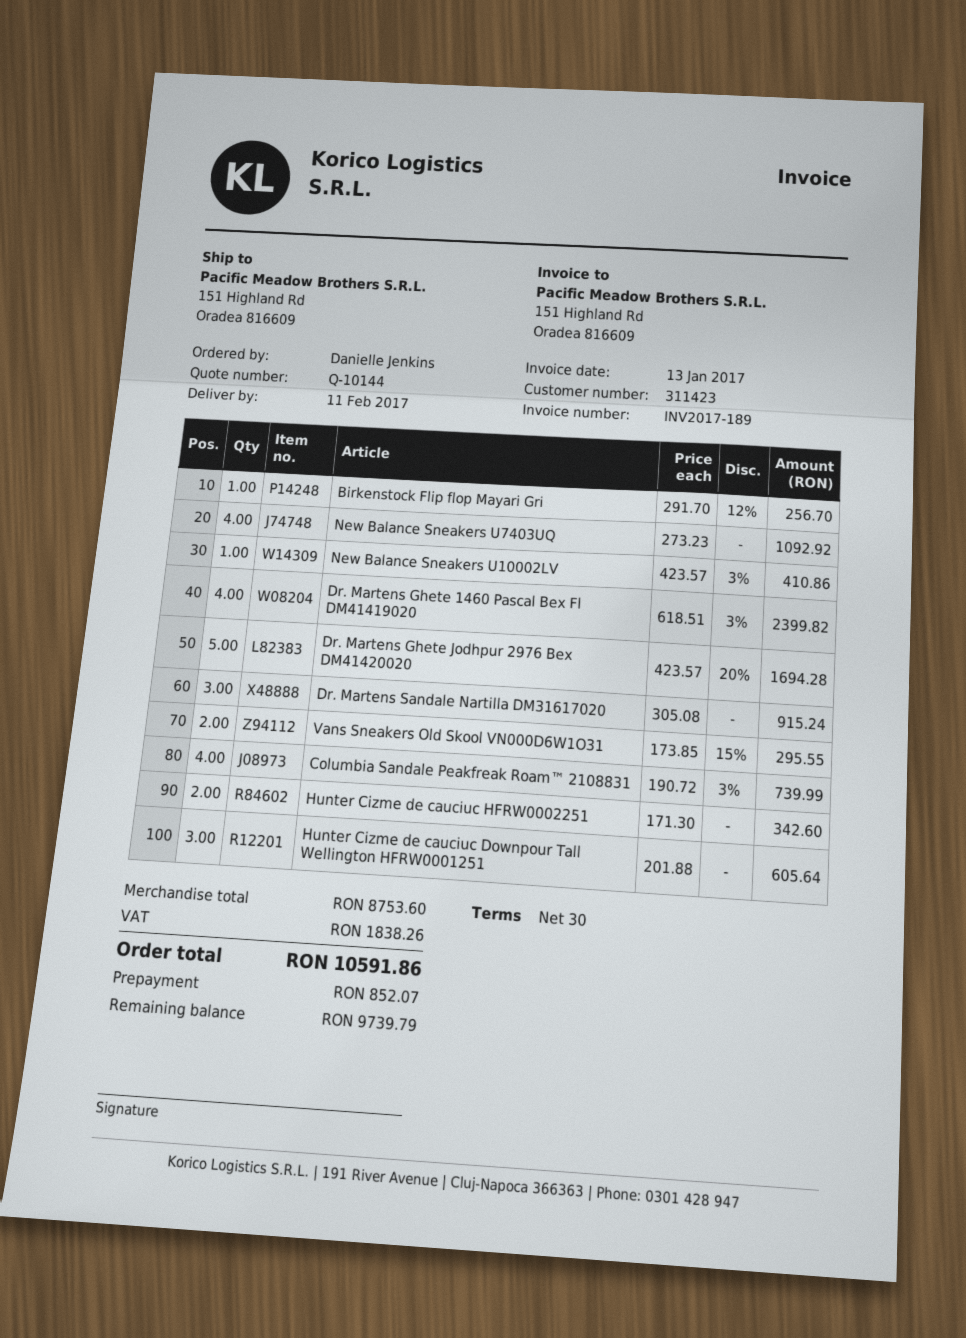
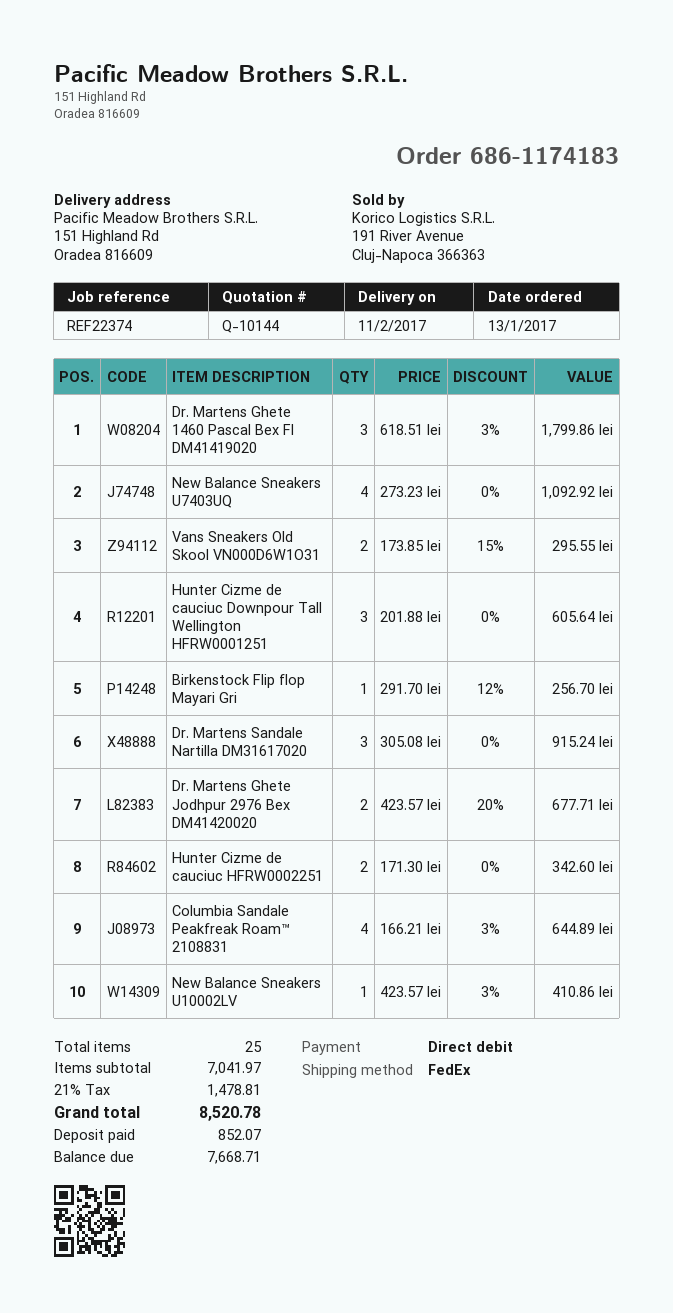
Dr. Martens Ghete 1460 Pascal Bex Fl DM41419020: 4 x 618.51 - 3% = 2399.82 -> 3 x 618.51 - 3% = 1799.86
Dr. Martens Ghete Jodhpur 2976 Bex DM41420020: 5 x 423.57 - 20% = 1694.28 -> 2 x 423.57 - 20% = 677.71
Columbia Sandale Peakfreak Roam™ 2108831: 4 x 190.72 - 3% = 739.99 -> 4 x 166.21 - 3% = 644.89
subtotal: 8753.60 -> 7041.97
tax: 1838.26 -> 1478.81
total: 10591.86 -> 8520.78
balance: 9739.79 -> 7668.71

